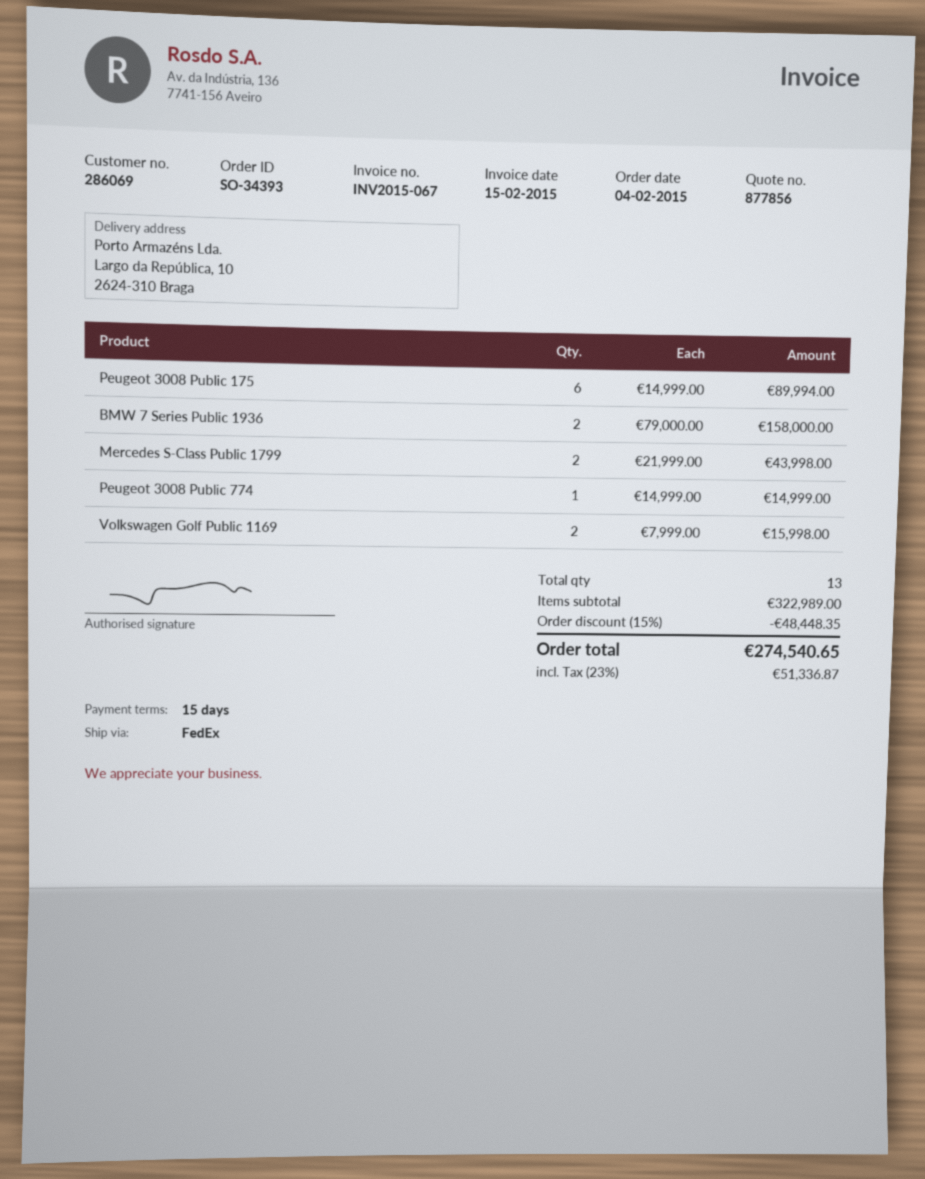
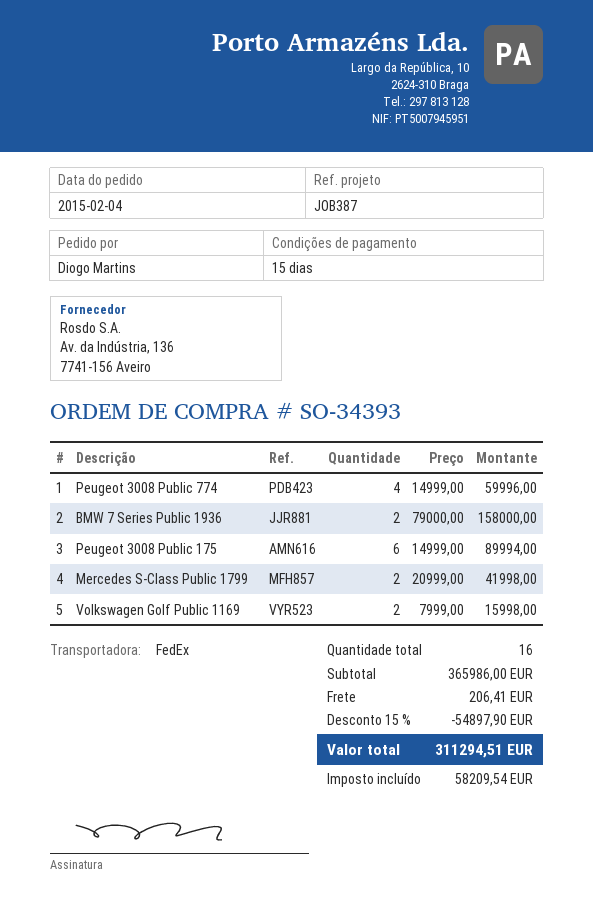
Mercedes S-Class Public 1799: 2 x 21999.00 = 43998.00 -> 2 x 20999.00 = 41998.00
Peugeot 3008 Public 774: 1 x 14999.00 = 14999.00 -> 4 x 14999.00 = 59996.00
total quantity: 13 -> 16
subtotal: 322989.00 -> 365986.00
discount: 15% = 48448.35 -> 15% = 54897.90
shipping: none -> 206.41
tax: 51336.87 -> 58209.54
total: 274540.65 -> 311294.51

